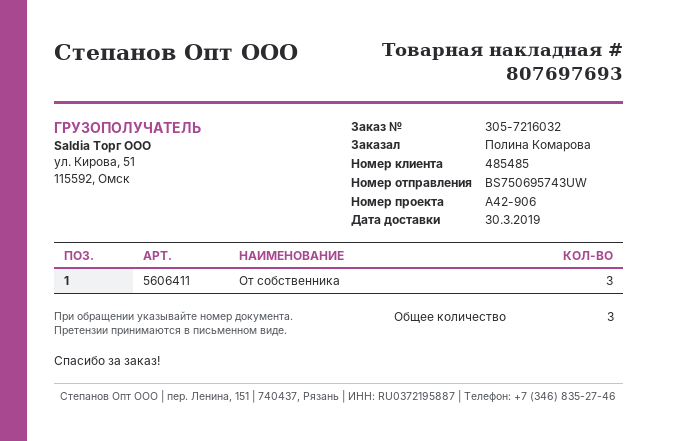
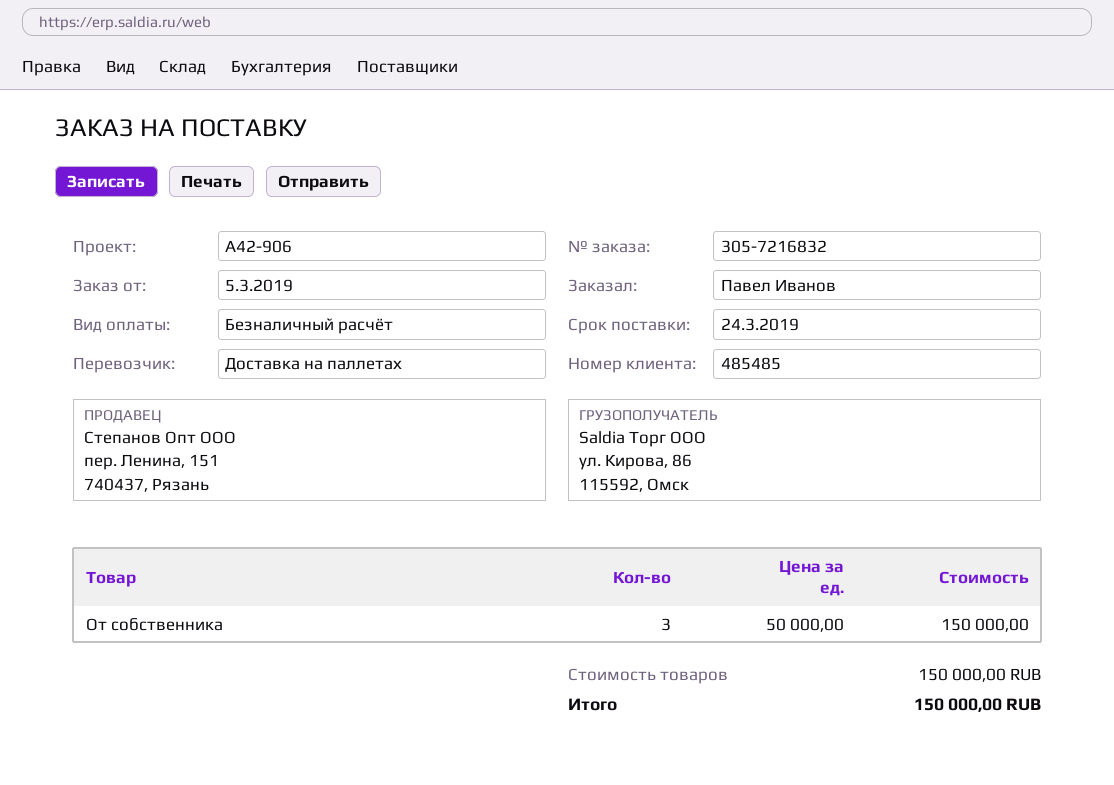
order number: 305-7216032 -> 305-7216832
delivery date: 2019-03-30 -> 2019-03-24
ordered by: Полина Комарова -> Павел Иванов
ship to: ул. Кирова, 51, 115592, Омск -> ул. Кирова, 86, 115592, Омск

